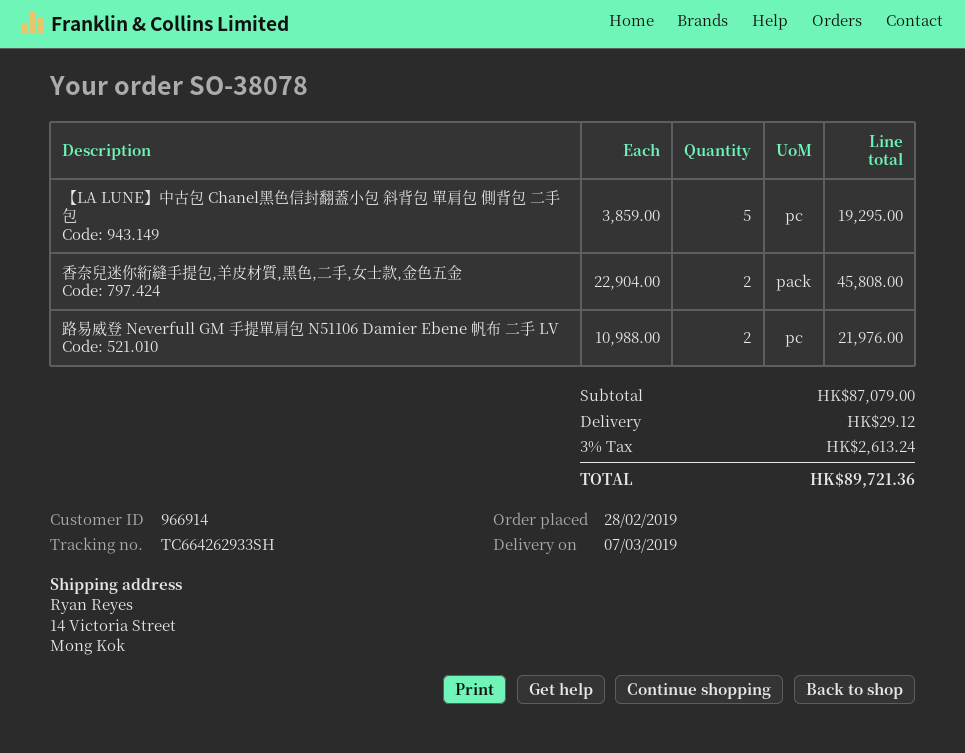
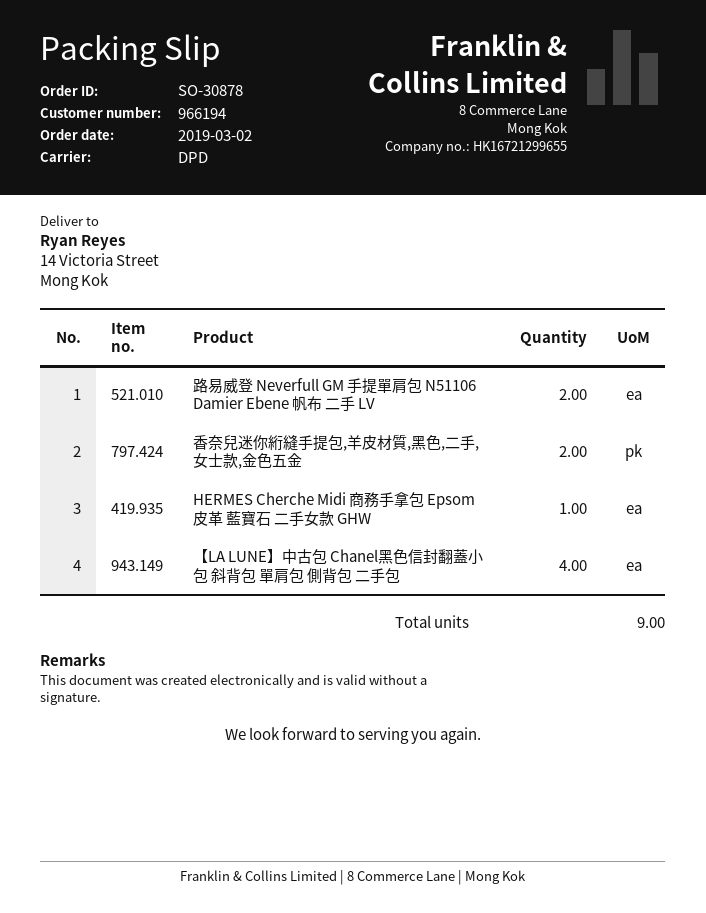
order number: SO-38078 -> SO-30878
order date: 2019-02-28 -> 2019-03-02
customer number: 966914 -> 966194
【LA LUNE】中古包 Chanel黑色信封翻蓋小包 斜背包 單肩包 側背包 二手包: 5 -> 4
HERMES Cherche Midi 商務手拿包 Epsom 皮革 藍寶石 二手女款 GHW: none -> 1

